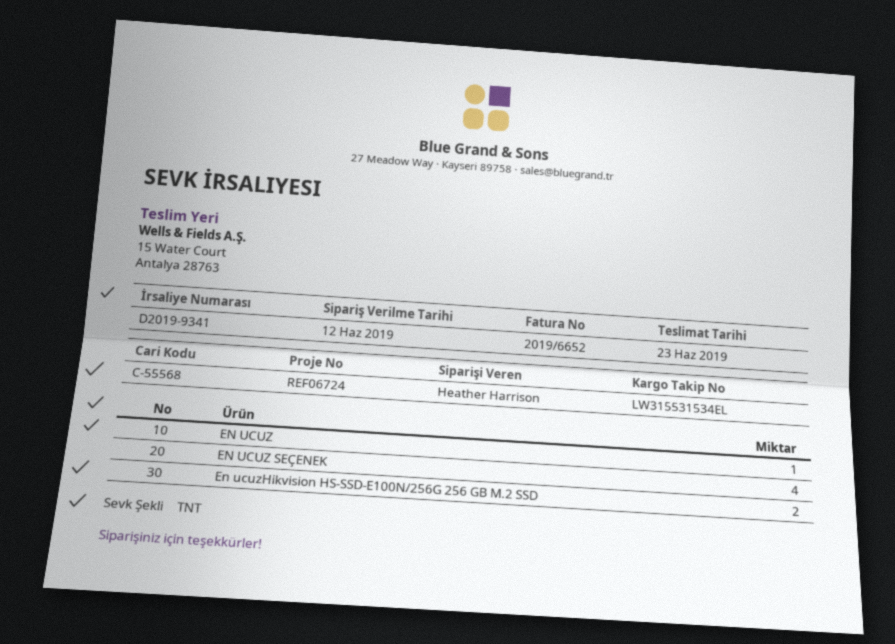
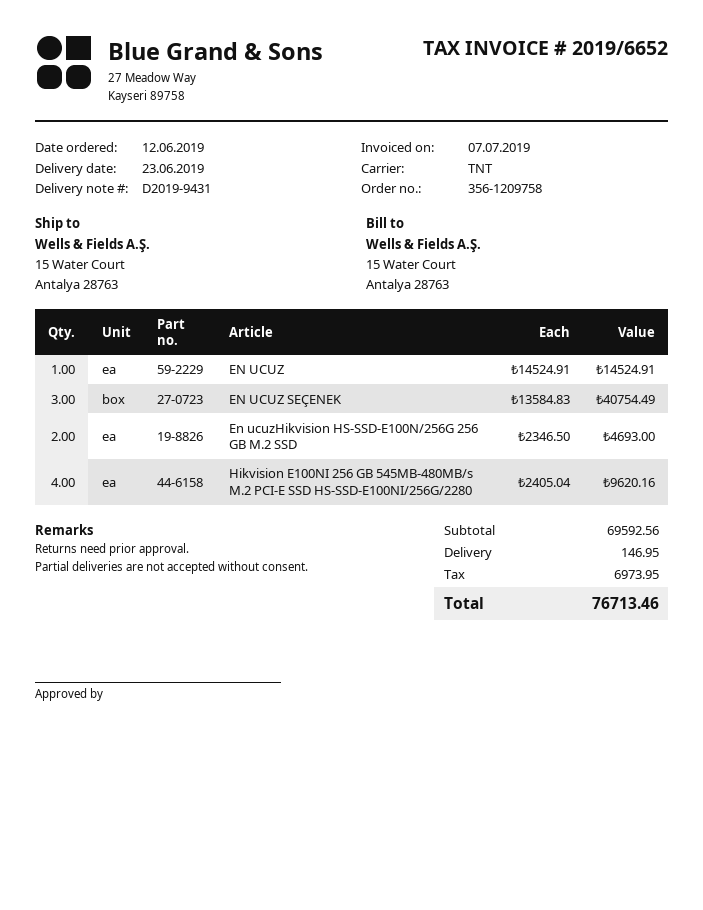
delivery note number: D2019-9341 -> D2019-9431
EN UCUZ SEÇENEK: 4 -> 3
Hikvision E100NI 256 GB 545MB-480MB/s M.2 PCI-E SSD HS-SSD-E100NI/256G/2280: none -> 4

